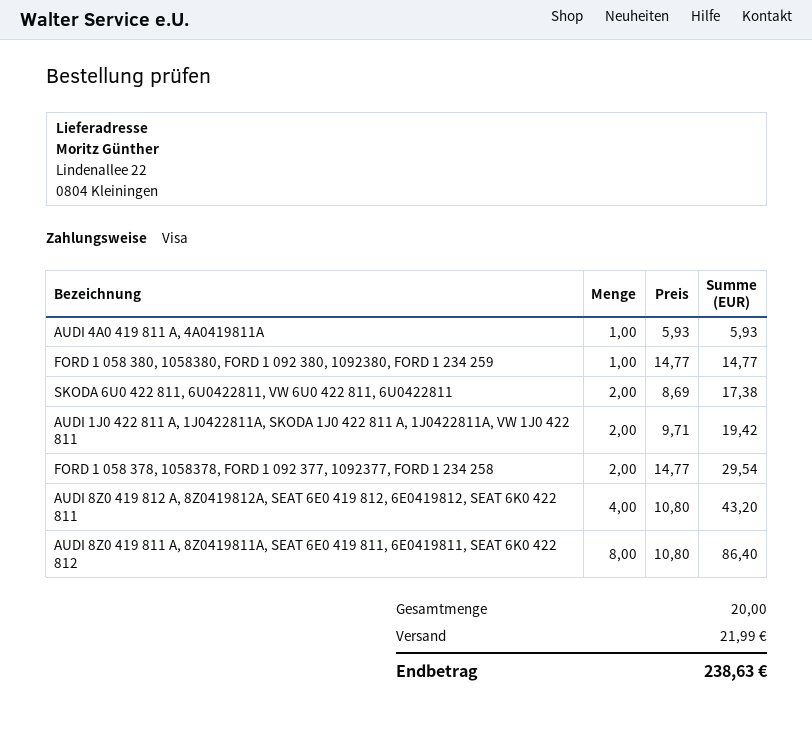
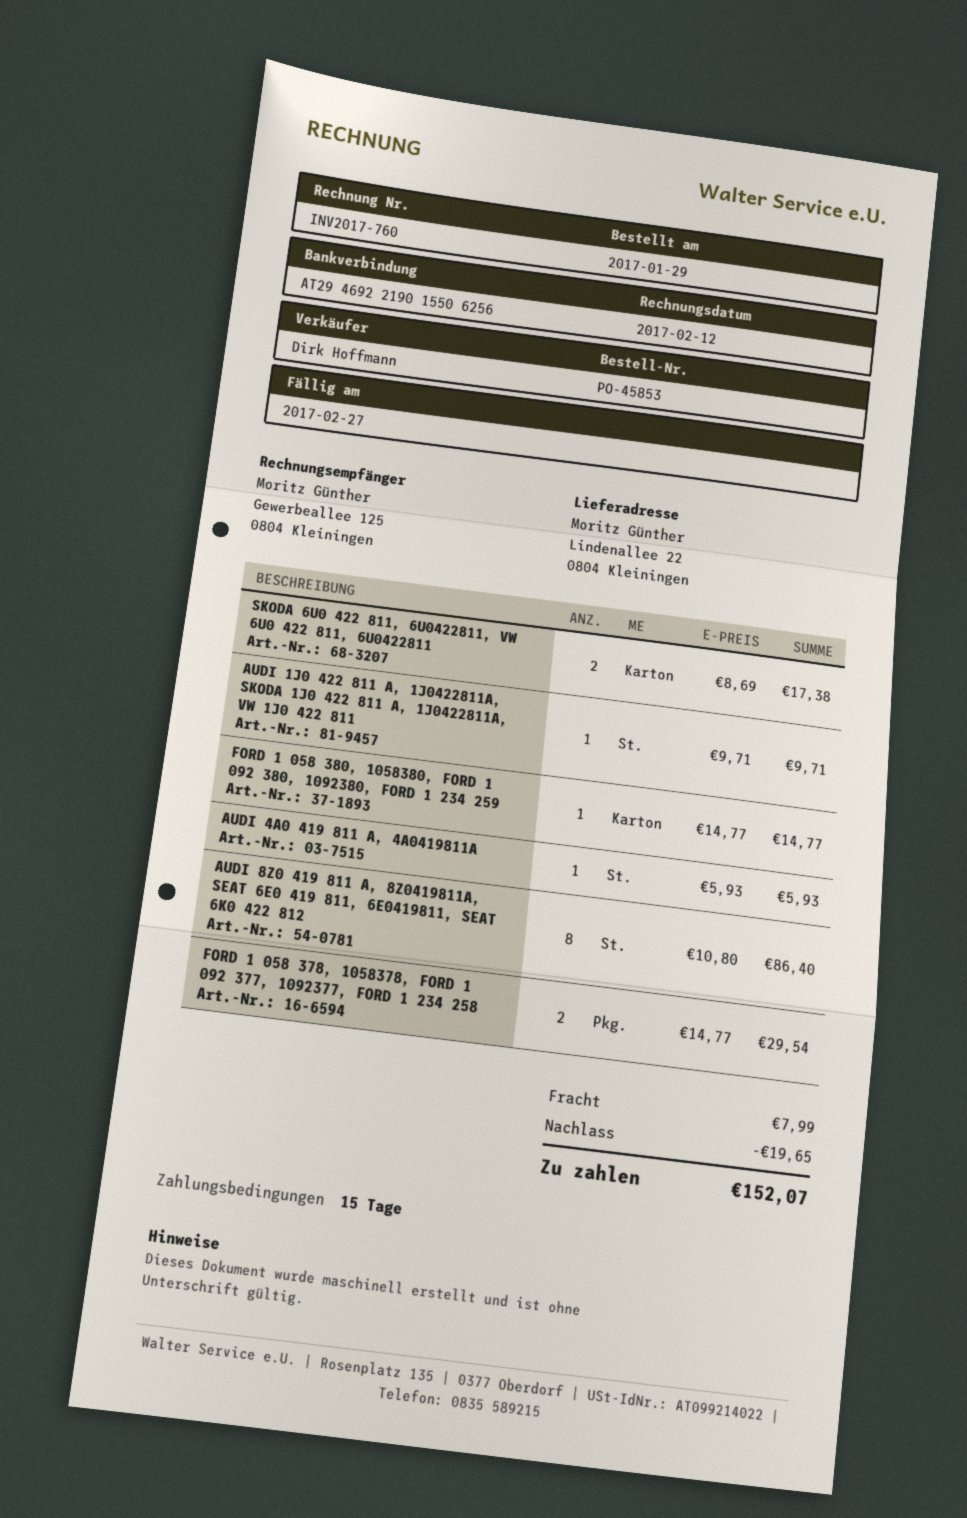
AUDI 1J0 422 811 A, 1J0422811A, SKODA 1J0 422 811 A, 1J0422811A, VW 1J0 422 811: 2 x 9.71 = 19.42 -> 1 x 9.71 = 9.71
AUDI 8Z0 419 812 A, 8Z0419812A, SEAT 6E0 419 812, 6E0419812, SEAT 6K0 422 811: 4 x 10.80 = 43.20 -> none
discount: none -> 19.65
shipping: 21.99 -> 7.99
total: 238.63 -> 152.07

